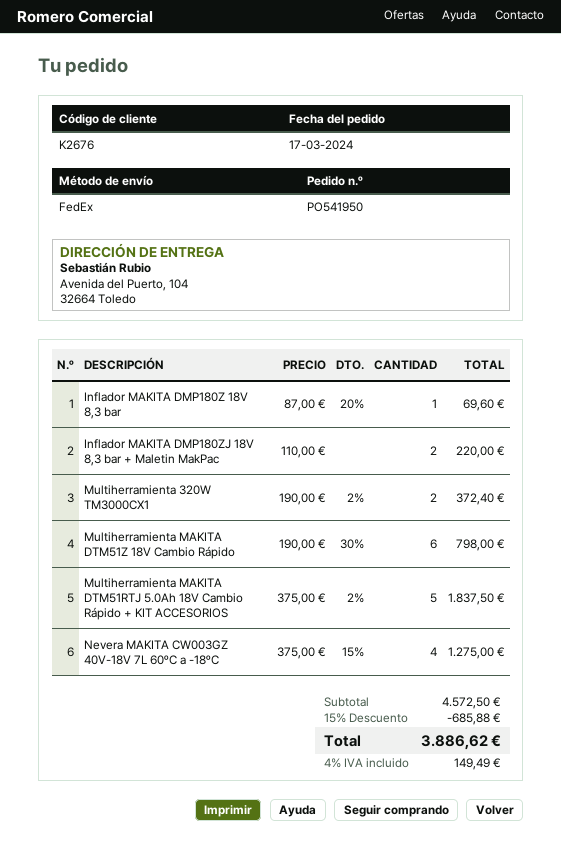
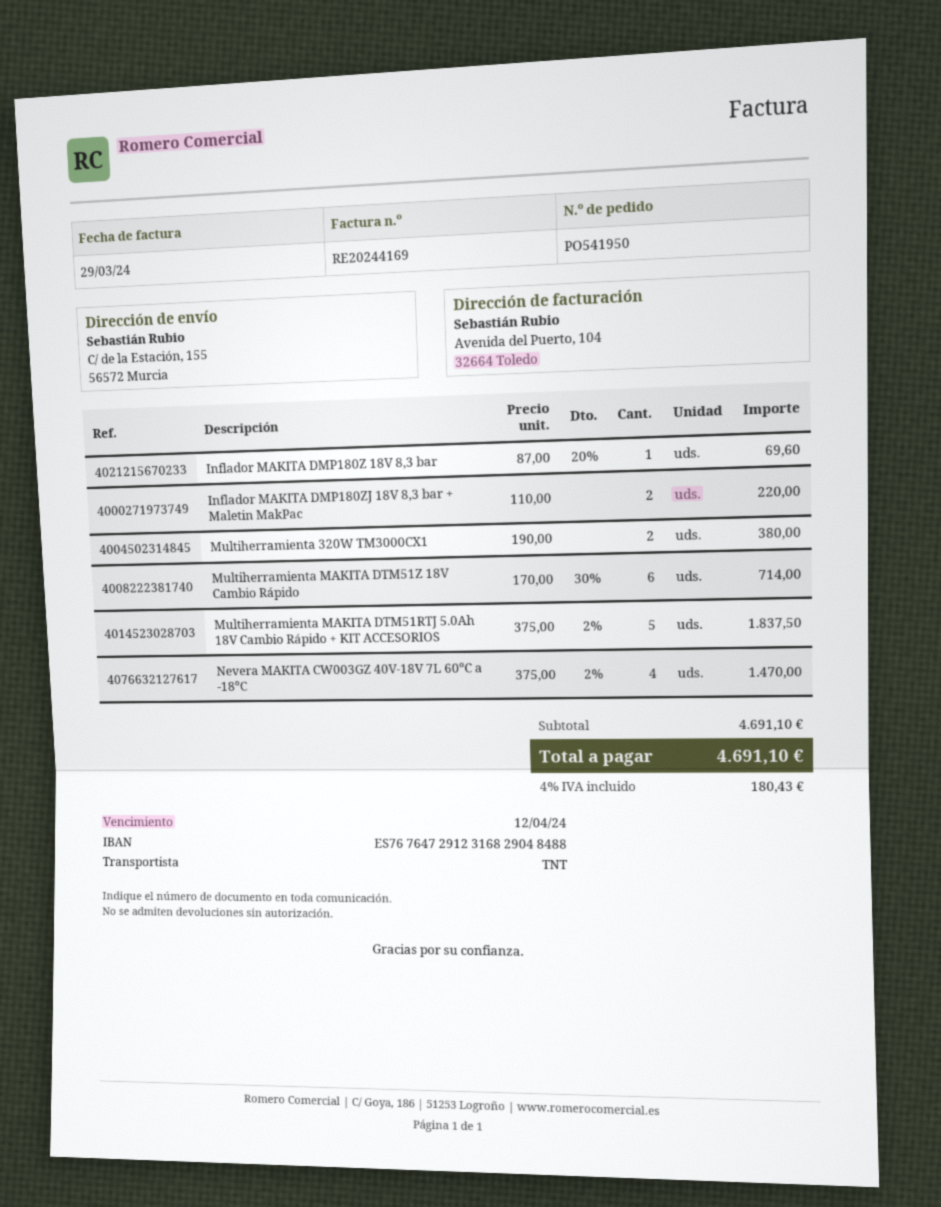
shipping method: FedEx -> TNT
ship to: Avenida del Puerto, 104, 32664 Toledo -> C/ de la Estación, 155, 56572 Murcia
Multiherramienta 320W TM3000CX1: 2 x 190.00 - 2% = 372.40 -> 2 x 190.00 = 380.00
Multiherramienta MAKITA DTM51Z 18V Cambio Rápido: 6 x 190.00 - 30% = 798.00 -> 6 x 170.00 - 30% = 714.00
Nevera MAKITA CW003GZ 40V-18V 7L 60ºC a -18ºC: 4 x 375.00 - 15% = 1275.00 -> 4 x 375.00 - 2% = 1470.00
subtotal: 4572.50 -> 4691.10
discount: 15% = 685.88 -> none
tax: 4% = 149.49 -> 4% = 180.43
total: 3886.62 -> 4691.10

